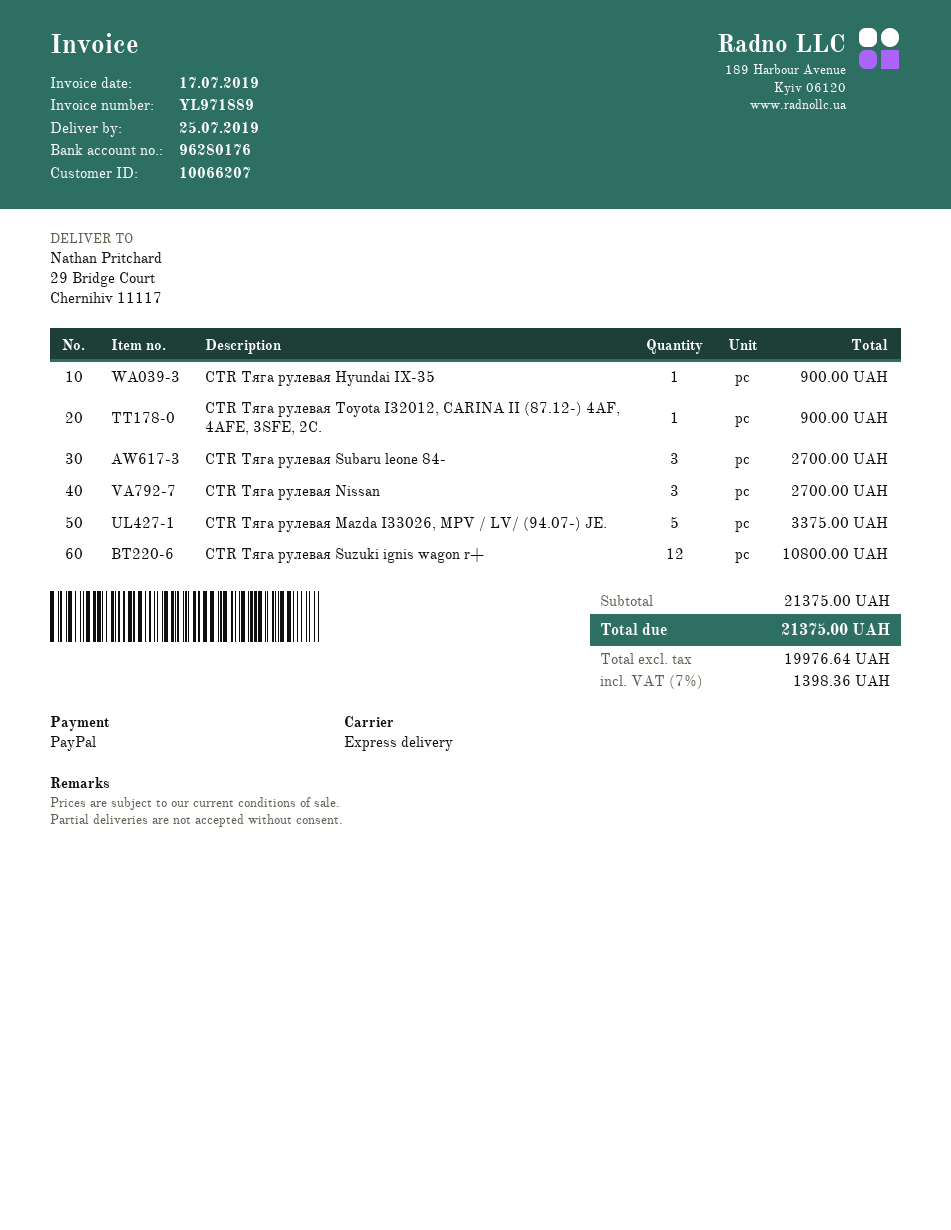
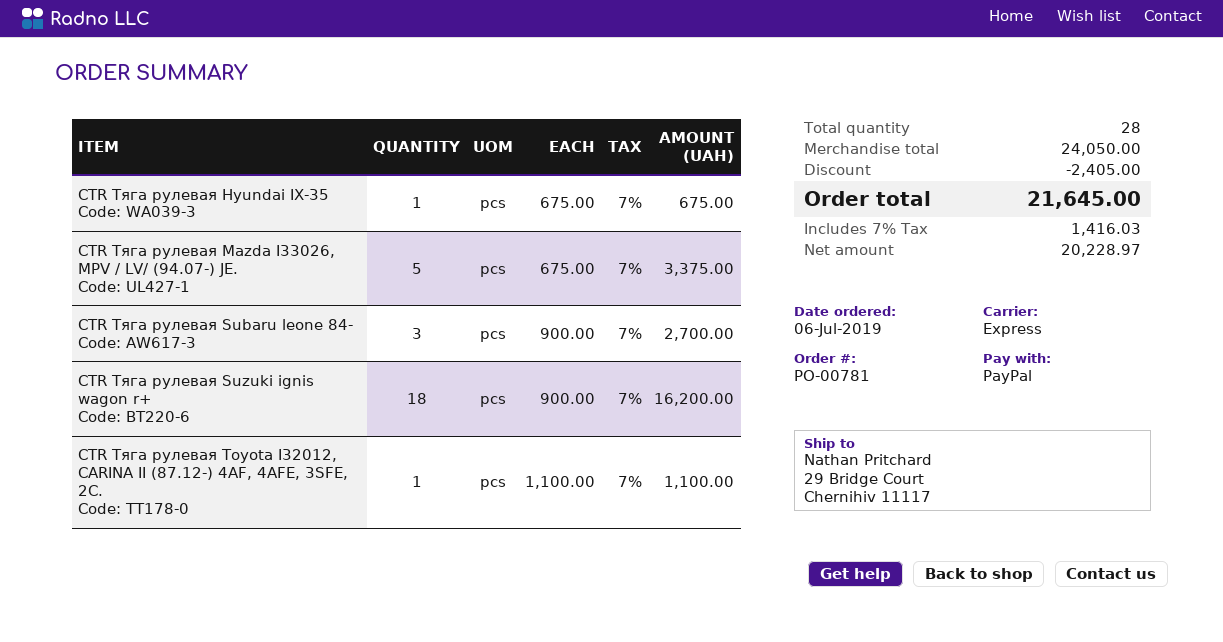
CTR Тяга рулевая Hyundai IX-35: 1 for 900.00 -> 1 for 675.00
CTR Тяга рулевая Toyota I32012, CARINA II (87.12-) 4AF, 4AFE, 3SFE, 2C.: 1 for 900.00 -> 1 for 1100.00
CTR Тяга рулевая Nissan: 3 for 2700.00 -> none
CTR Тяга рулевая Suzuki ignis wagon r+: 12 for 10800.00 -> 18 for 16200.00
subtotal: 21375.00 -> 24050.00
discount: none -> 2405.00
net: 19976.64 -> 20228.97
tax: 7% = 1398.36 -> 7% = 1416.03
total: 21375.00 -> 21645.00

